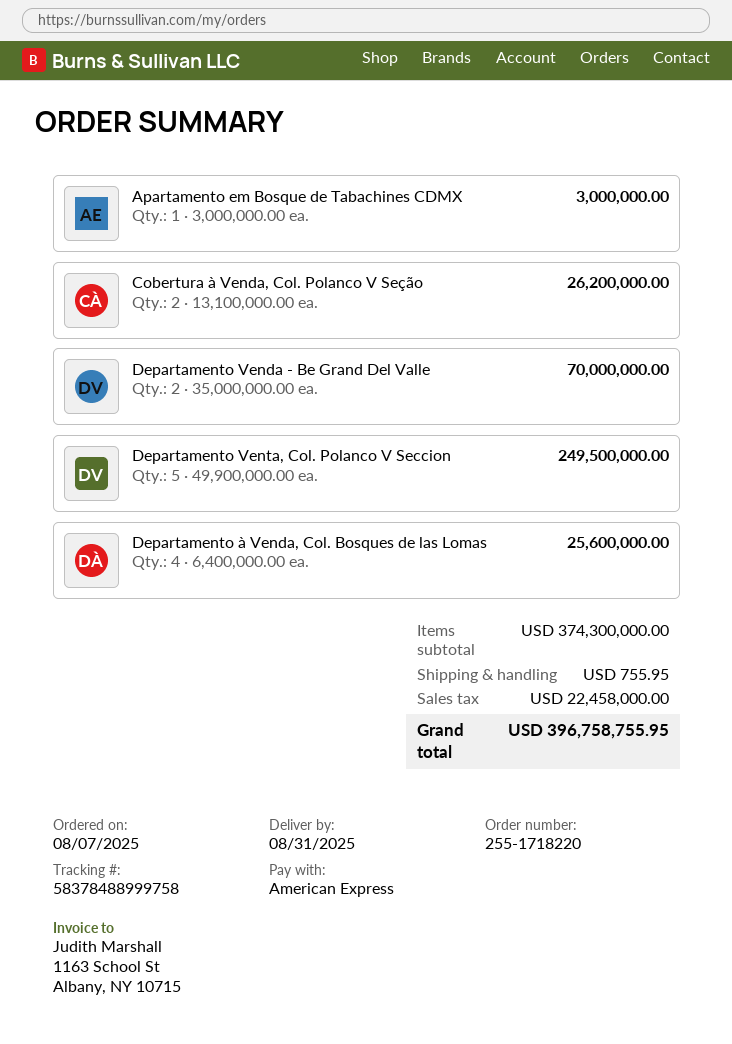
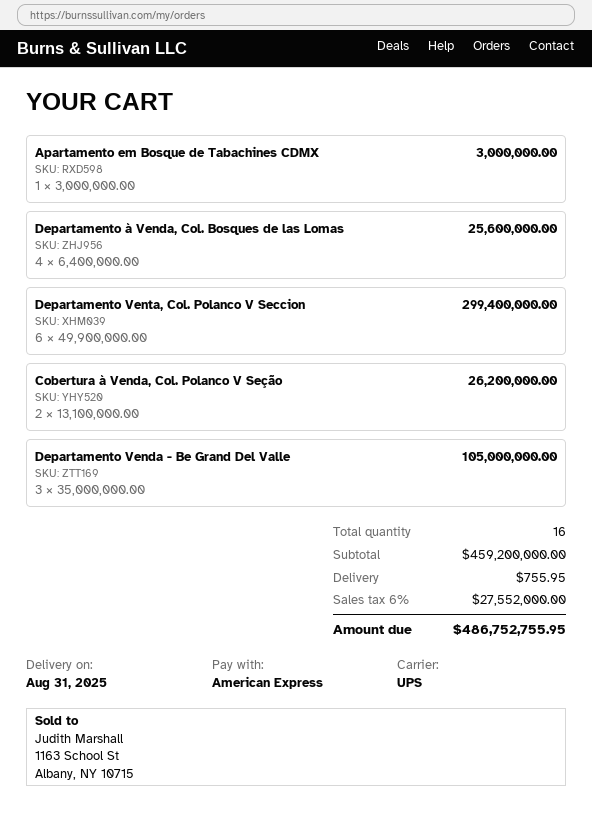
Departamento Venda - Be Grand Del Valle: 2 x 35000000.00 = 70000000.00 -> 3 x 35000000.00 = 105000000.00
Departamento Venta, Col. Polanco V Seccion: 5 x 49900000.00 = 249500000.00 -> 6 x 49900000.00 = 299400000.00
subtotal: 374300000.00 -> 459200000.00
tax: 22458000.00 -> 27552000.00
total: 396758755.95 -> 486752755.95

